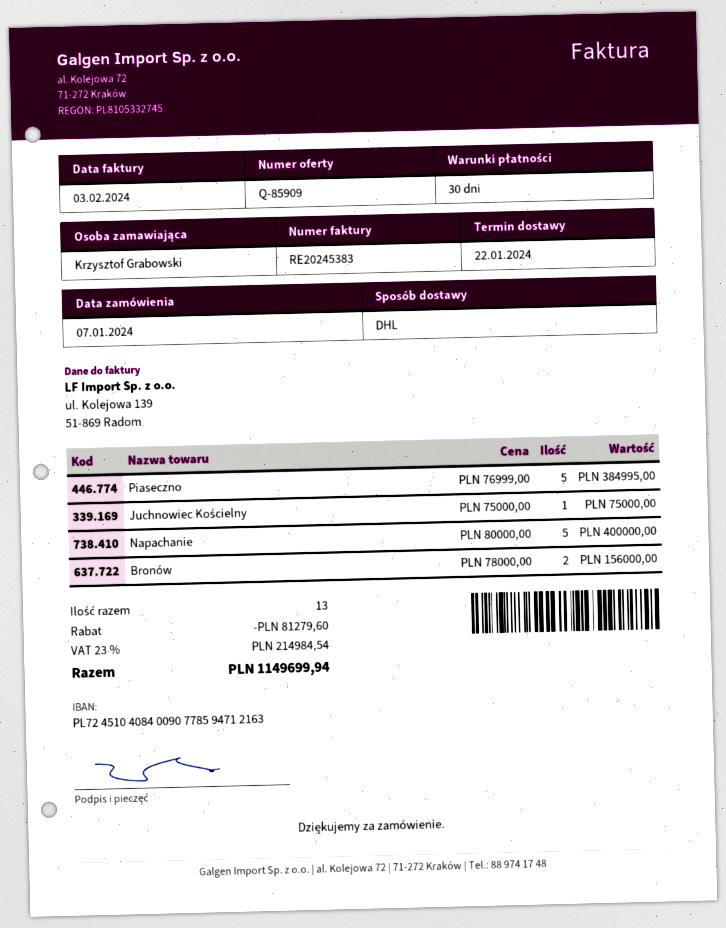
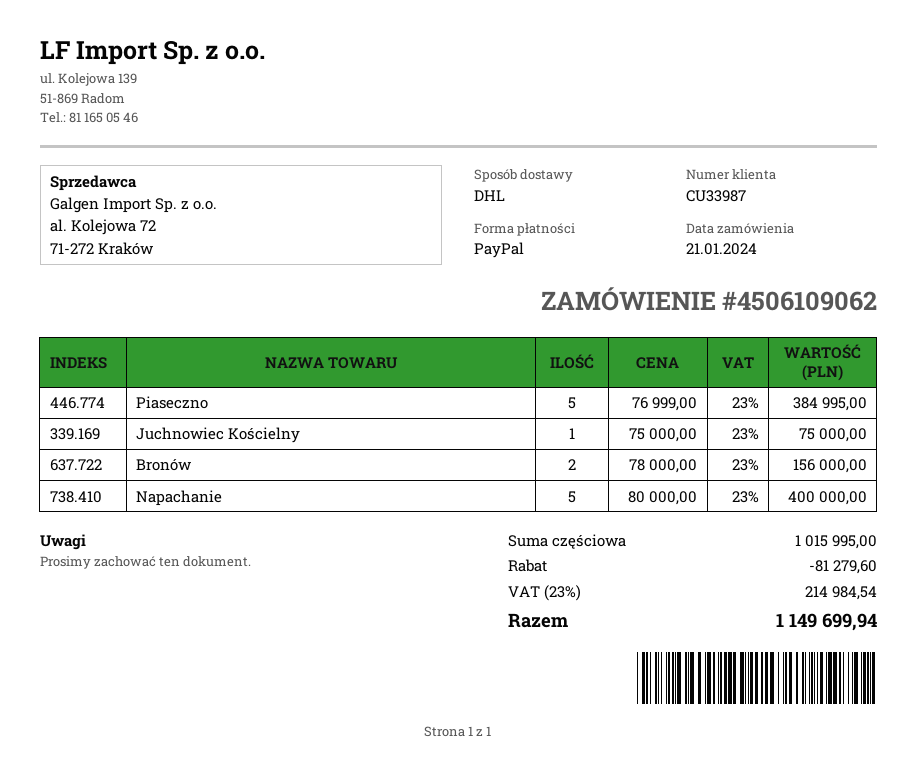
order date: 2024-01-07 -> 2024-01-21

